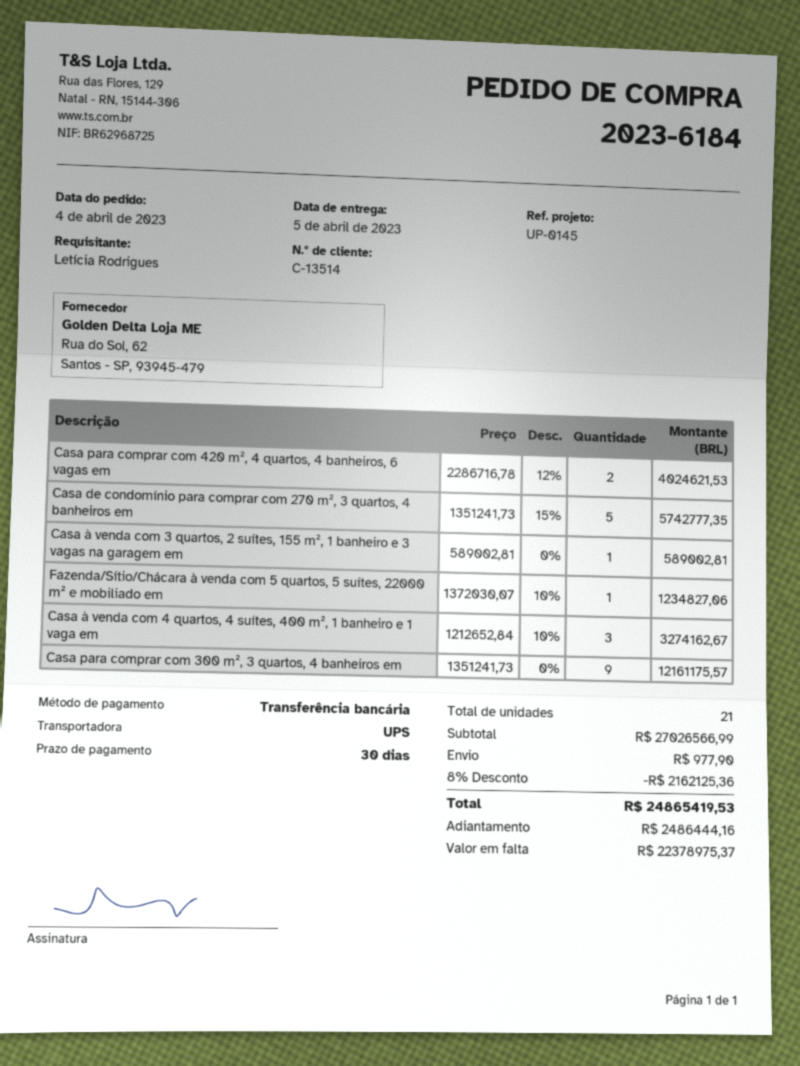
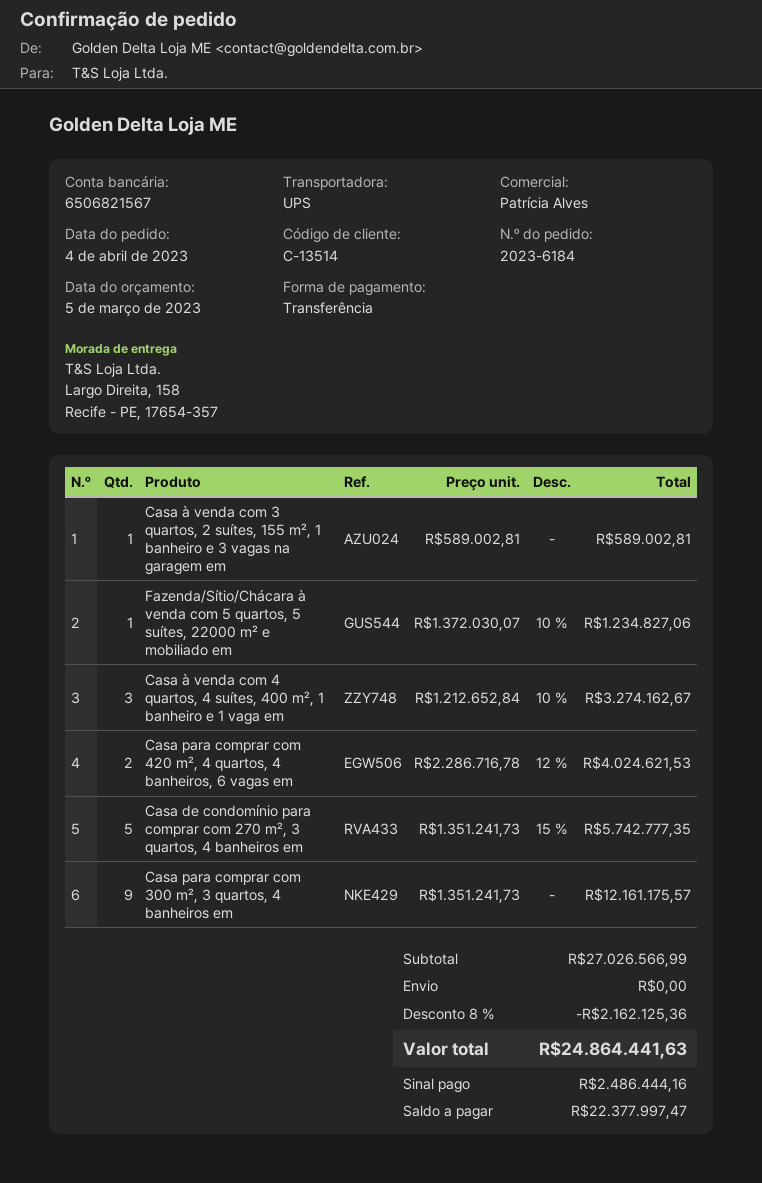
shipping: 977.90 -> 0.00
total: 24865419.53 -> 24864441.63
balance: 22378975.37 -> 22377997.47

